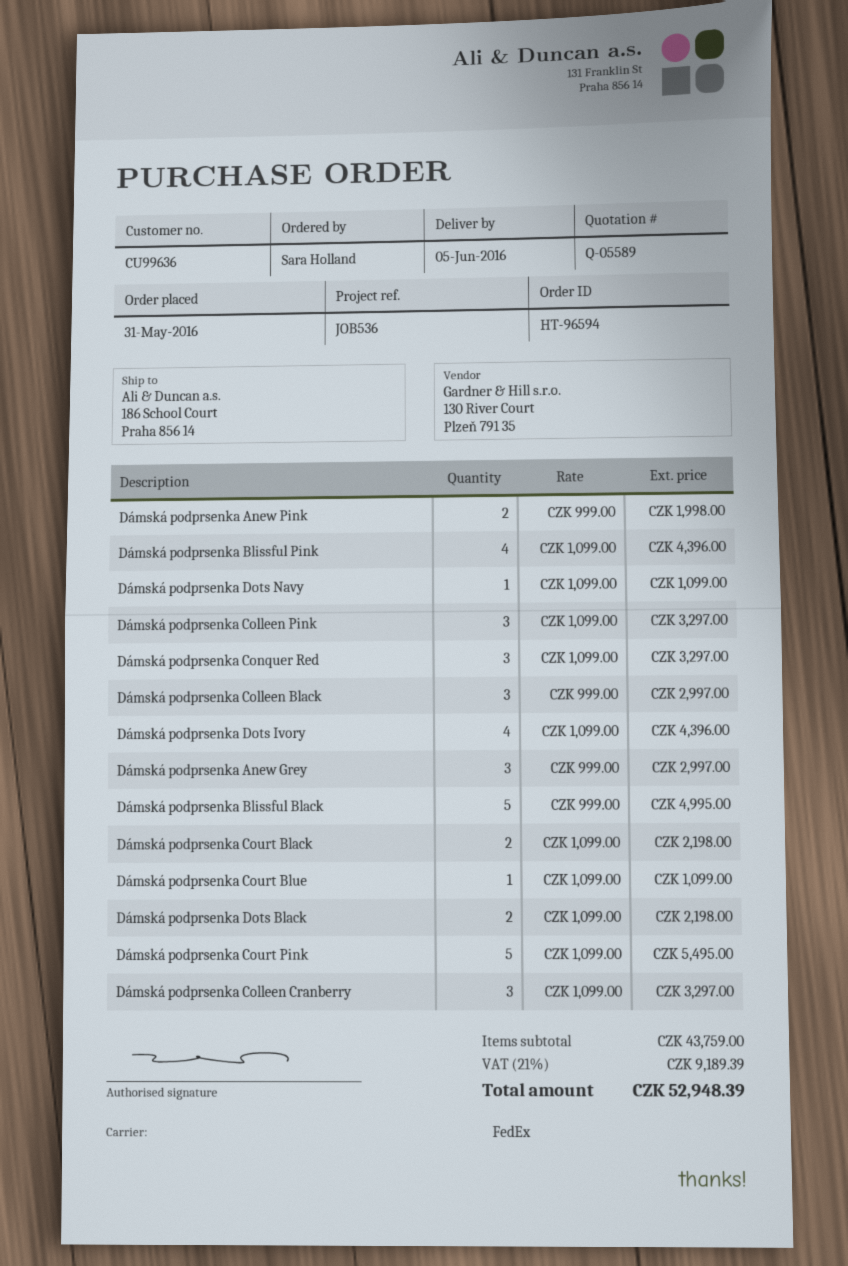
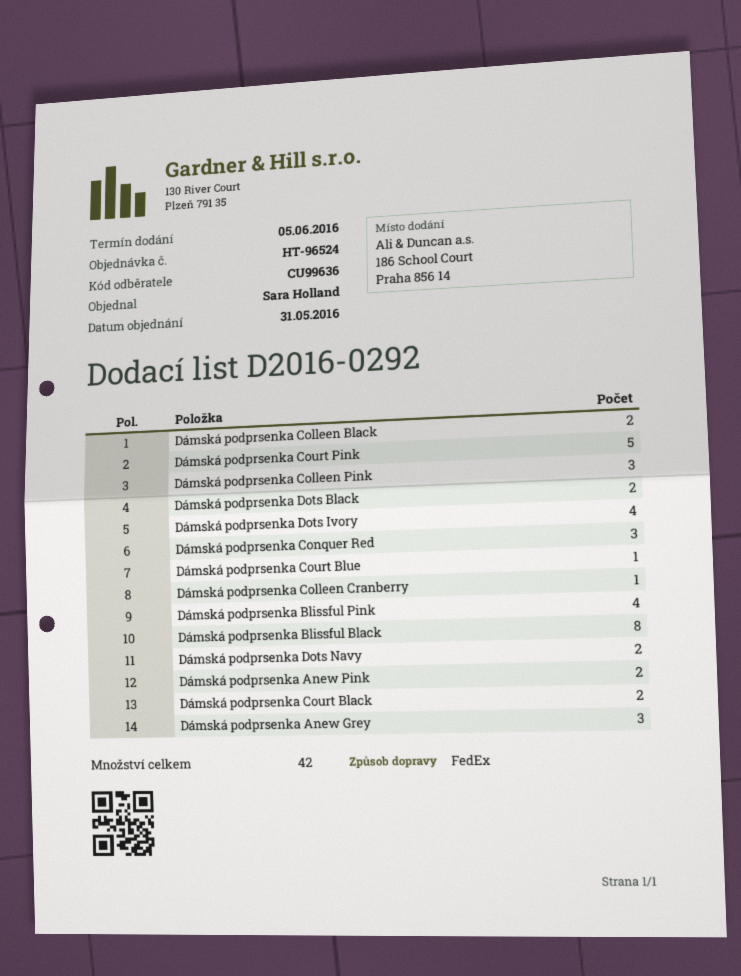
order number: HT-96594 -> HT-96524
Dámská podprsenka Dots Navy: 1 -> 2
Dámská podprsenka Colleen Black: 3 -> 2
Dámská podprsenka Blissful Black: 5 -> 8
Dámská podprsenka Colleen Cranberry: 3 -> 1

